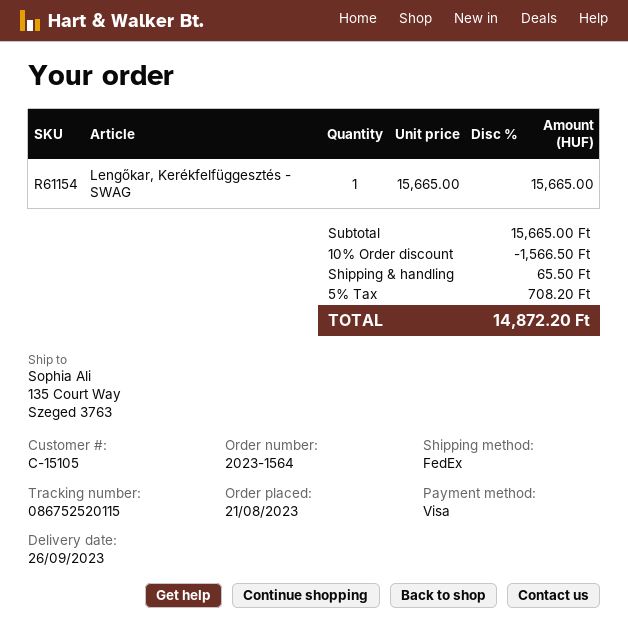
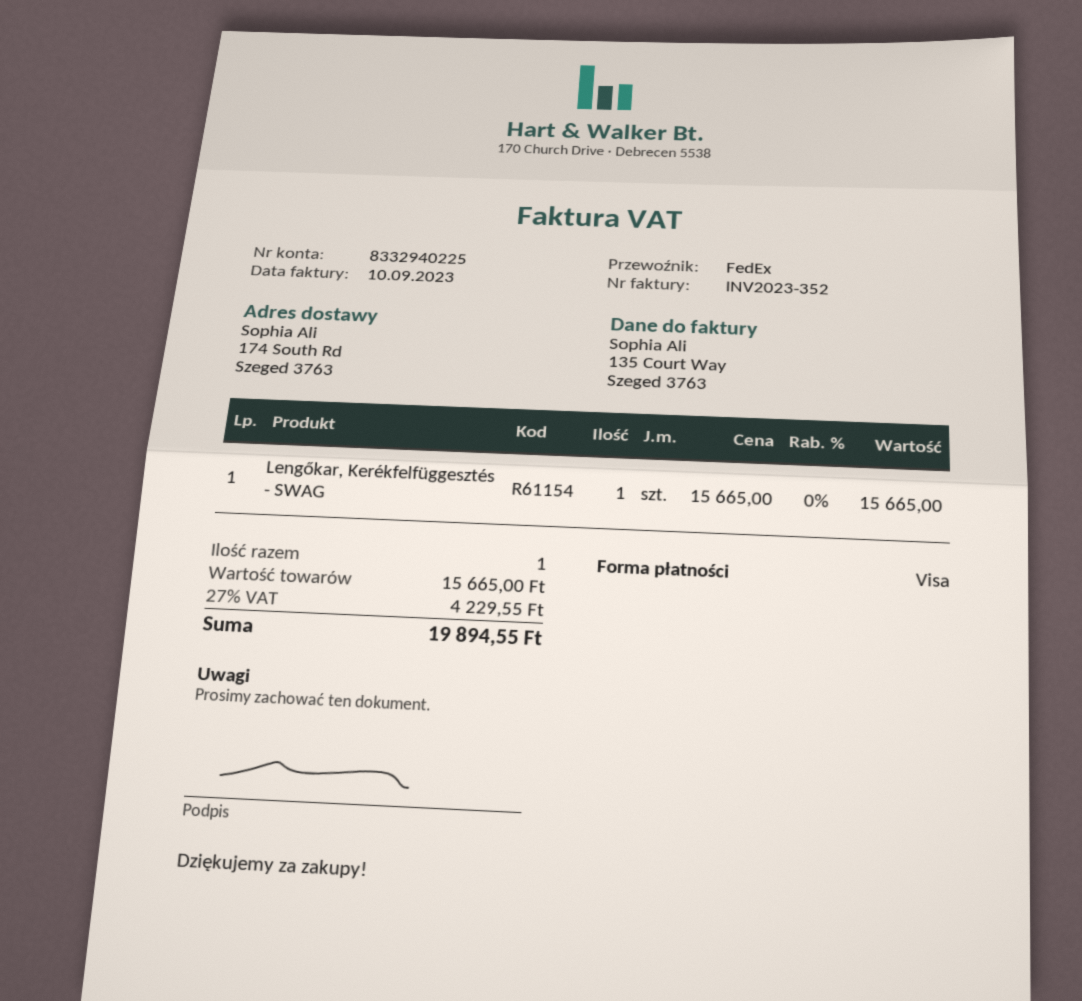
ship to: 135 Court Way, Szeged 3763 -> 174 South Rd, Szeged 3763
discount: 10% = 1566.50 -> none
shipping: 65.50 -> none
tax: 5% = 708.20 -> 27% = 4229.55
total: 14872.20 -> 19894.55

